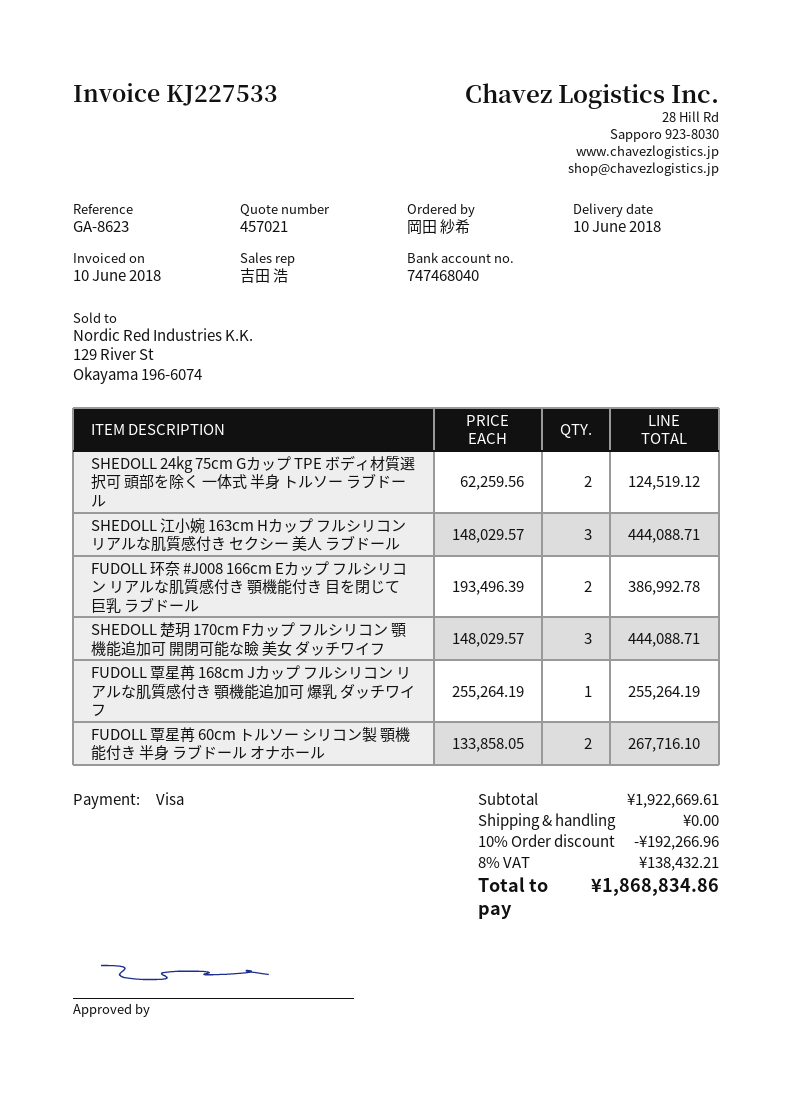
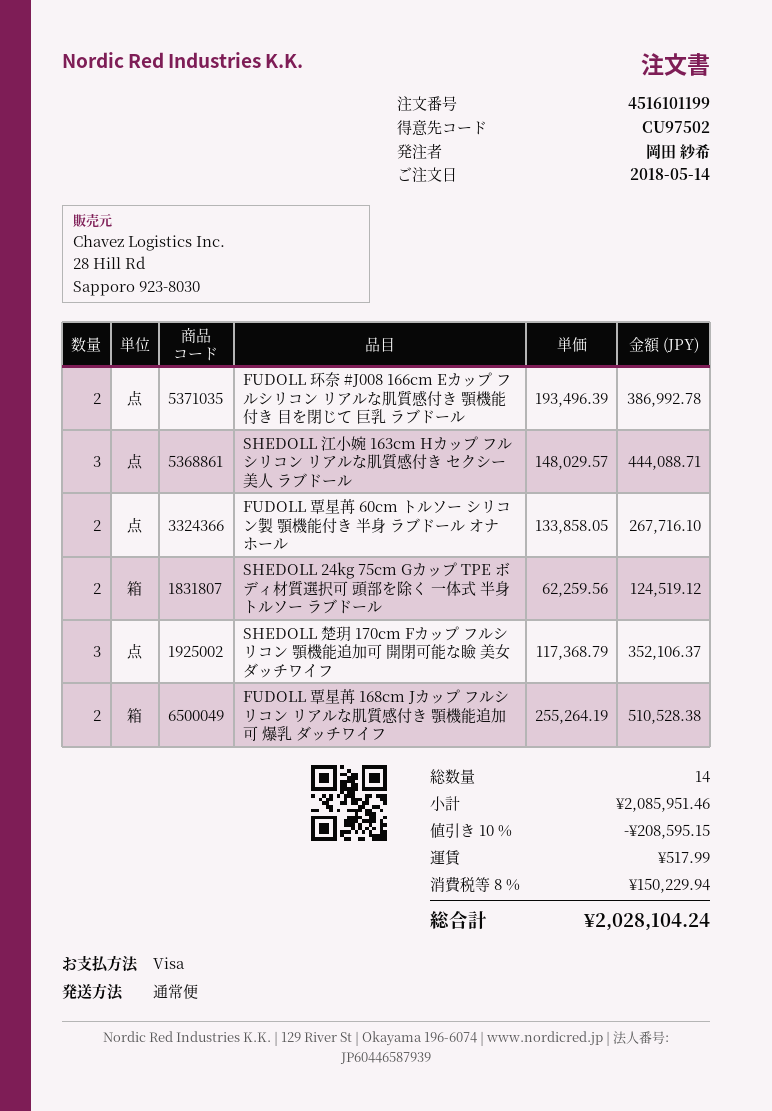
SHEDOLL 楚玥 170cm Fカップ フルシリコン 顎機能追加可 開閉可能な瞼 美女 ダッチワイフ: 3 x 148029.57 = 444088.71 -> 3 x 117368.79 = 352106.37
FUDOLL 覃星苒 168cm Jカップ フルシリコン リアルな肌質感付き 顎機能追加可 爆乳 ダッチワイフ: 1 x 255264.19 = 255264.19 -> 2 x 255264.19 = 510528.38
subtotal: 1922669.61 -> 2085951.46
discount: 10% = 192266.96 -> 10% = 208595.15
shipping: 0.00 -> 517.99
tax: 8% = 138432.21 -> 8% = 150229.94
total: 1868834.86 -> 2028104.24

